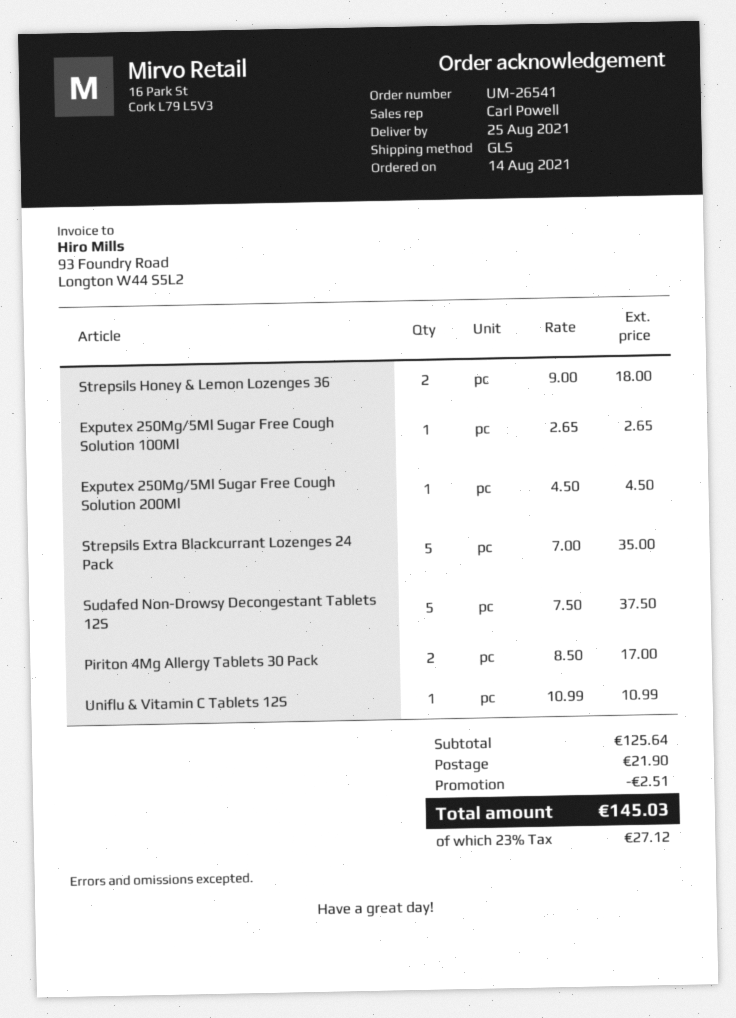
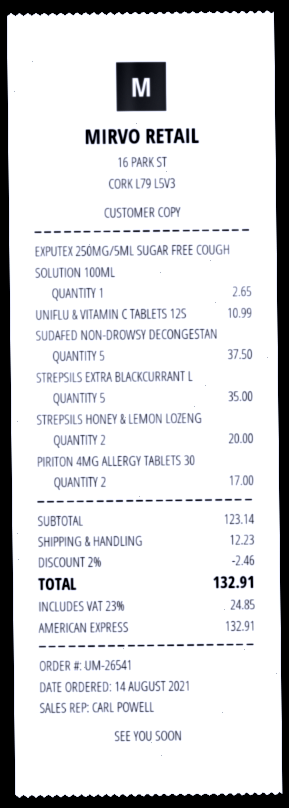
Strepsils Honey & Lemon Lozenges 36: 2 for 18.00 -> 2 for 20.00
Exputex 250Mg/5Ml Sugar Free Cough Solution 200Ml: 1 for 4.50 -> none
subtotal: 125.64 -> 123.14
discount: 2.51 -> 2.46
shipping: 21.90 -> 12.23
tax: 23% = 27.12 -> 23% = 24.85
total: 145.03 -> 132.91

